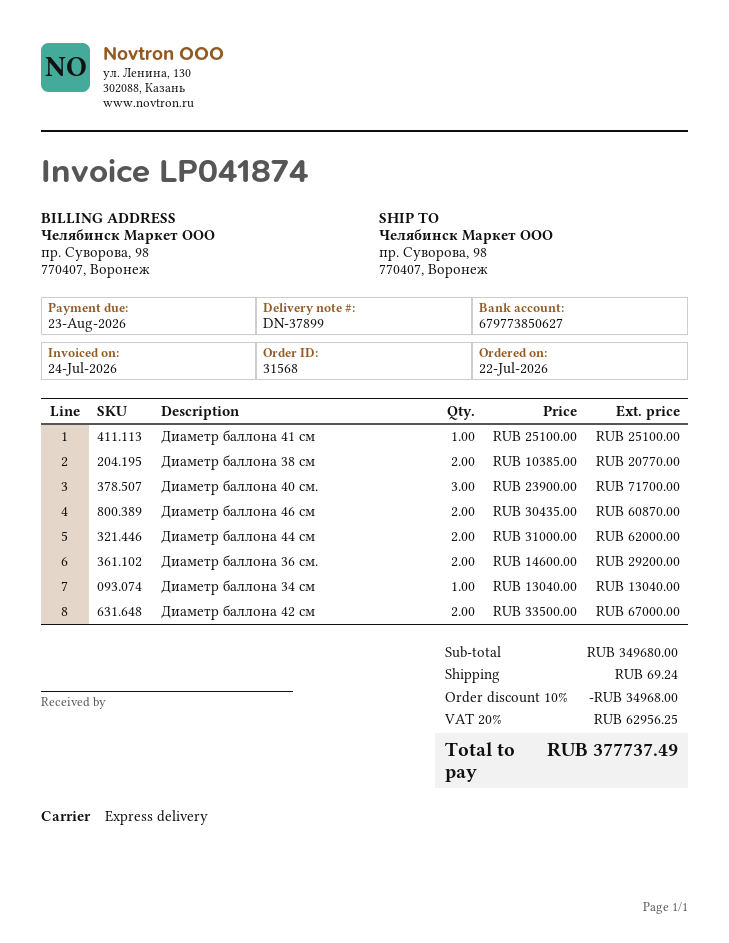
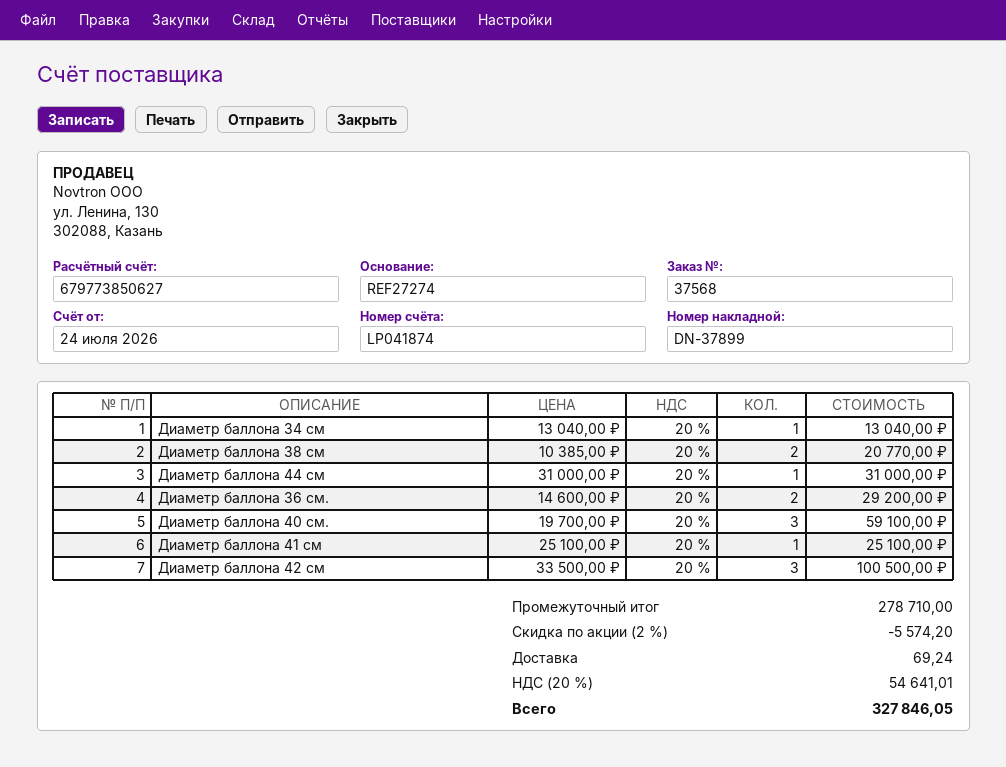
order number: 31568 -> 37568
Диаметр баллона 40 см.: 3 x 23900.00 = 71700.00 -> 3 x 19700.00 = 59100.00
Диаметр баллона 46 см: 2 x 30435.00 = 60870.00 -> none
Диаметр баллона 44 см: 2 x 31000.00 = 62000.00 -> 1 x 31000.00 = 31000.00
Диаметр баллона 42 см: 2 x 33500.00 = 67000.00 -> 3 x 33500.00 = 100500.00
subtotal: 349680.00 -> 278710.00
discount: 10% = 34968.00 -> 2% = 5574.20
tax: 20% = 62956.25 -> 20% = 54641.01
total: 377737.49 -> 327846.05

